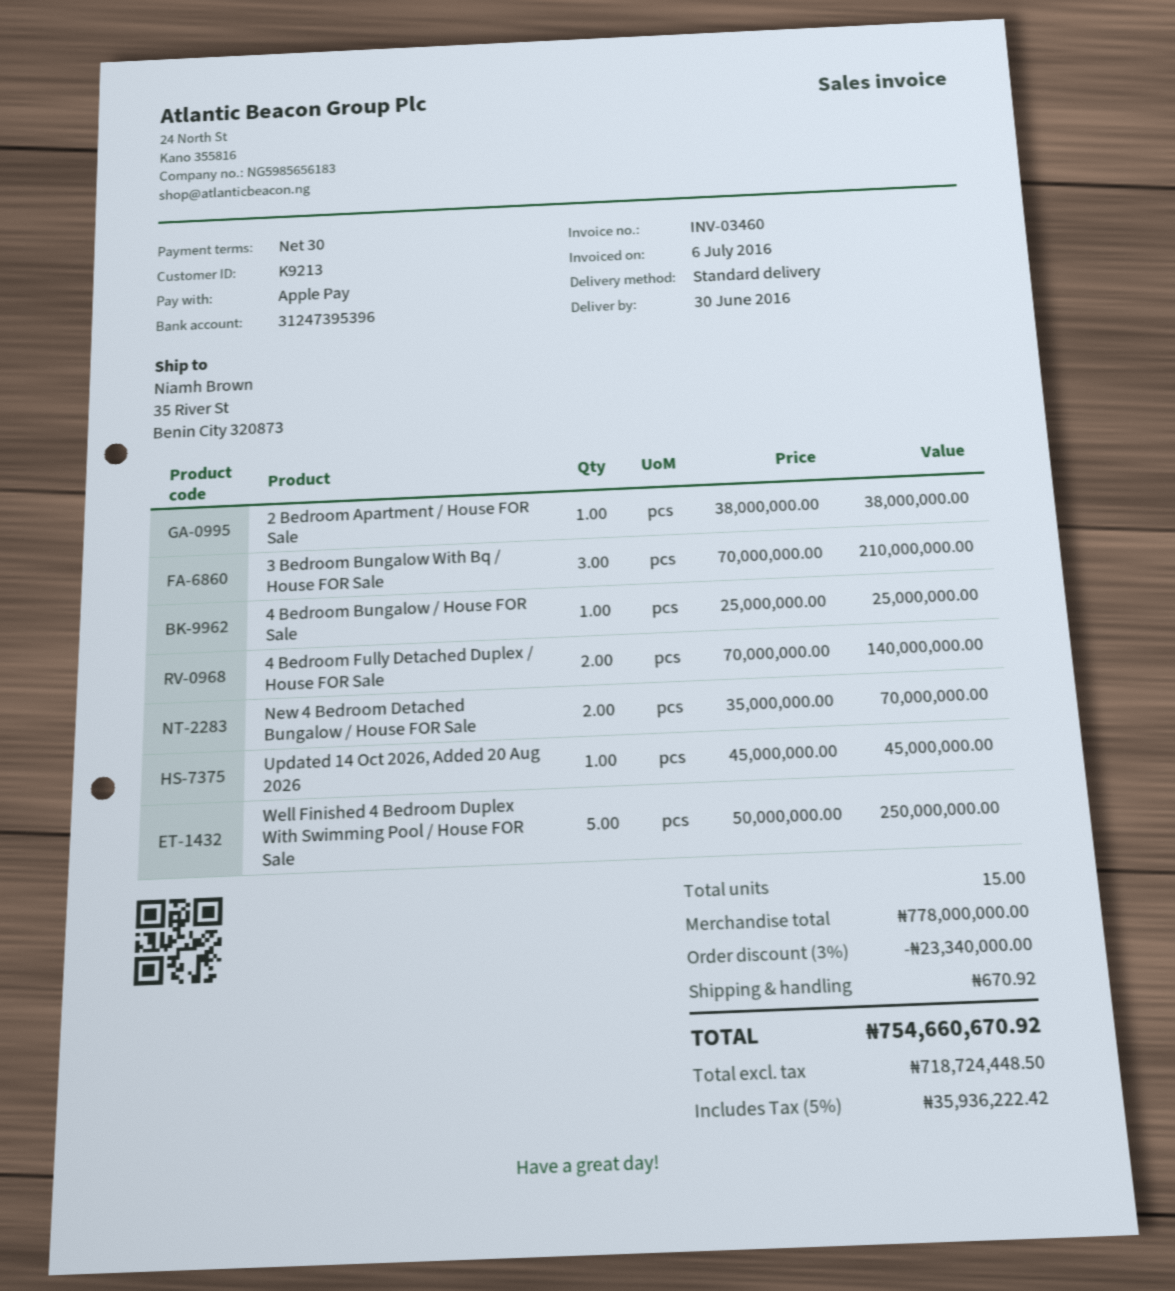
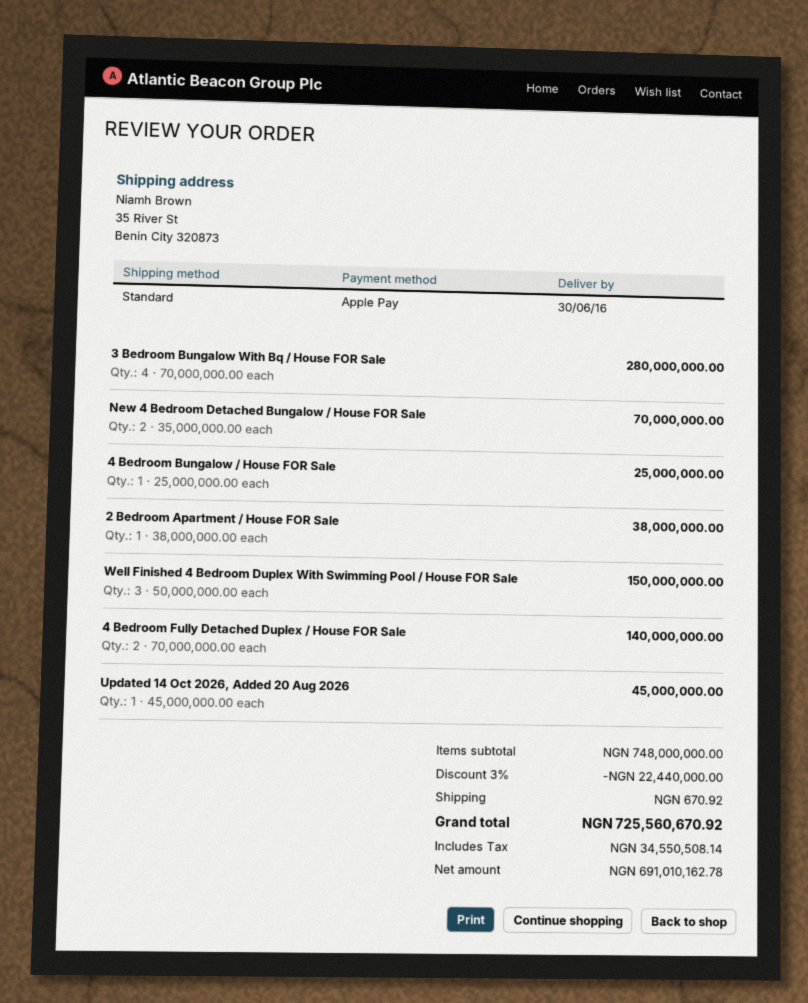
3 Bedroom Bungalow With Bq / House FOR Sale: 3 x 70000000.00 = 210000000.00 -> 4 x 70000000.00 = 280000000.00
Well Finished 4 Bedroom Duplex With Swimming Pool / House FOR Sale: 5 x 50000000.00 = 250000000.00 -> 3 x 50000000.00 = 150000000.00
subtotal: 778000000.00 -> 748000000.00
discount: 3% = 23340000.00 -> 3% = 22440000.00
net: 718724448.50 -> 691010162.78
tax: 35936222.42 -> 34550508.14
total: 754660670.92 -> 725560670.92

